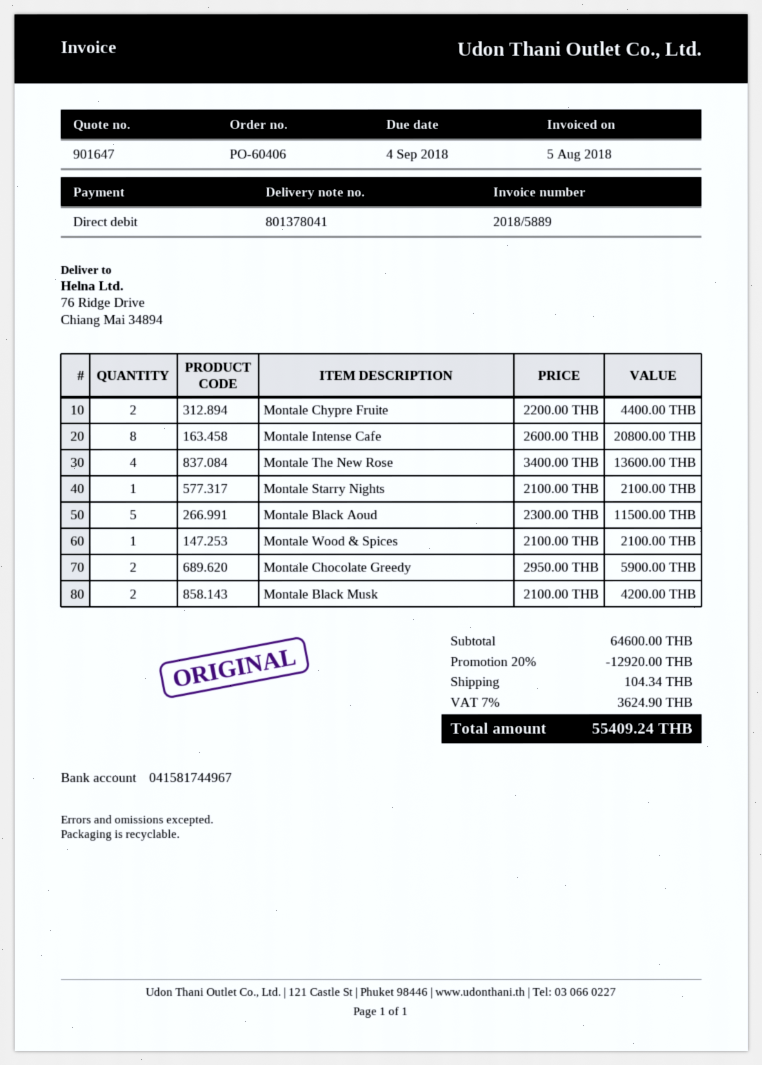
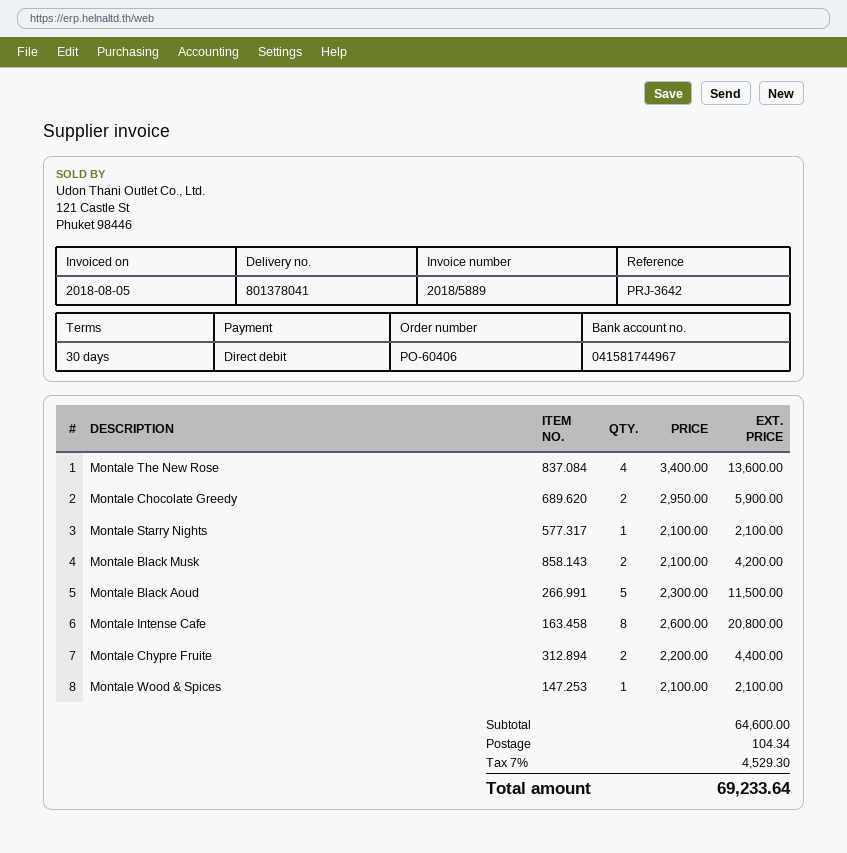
discount: 20% = 12920.00 -> none
tax: 7% = 3624.90 -> 7% = 4529.30
total: 55409.24 -> 69233.64

